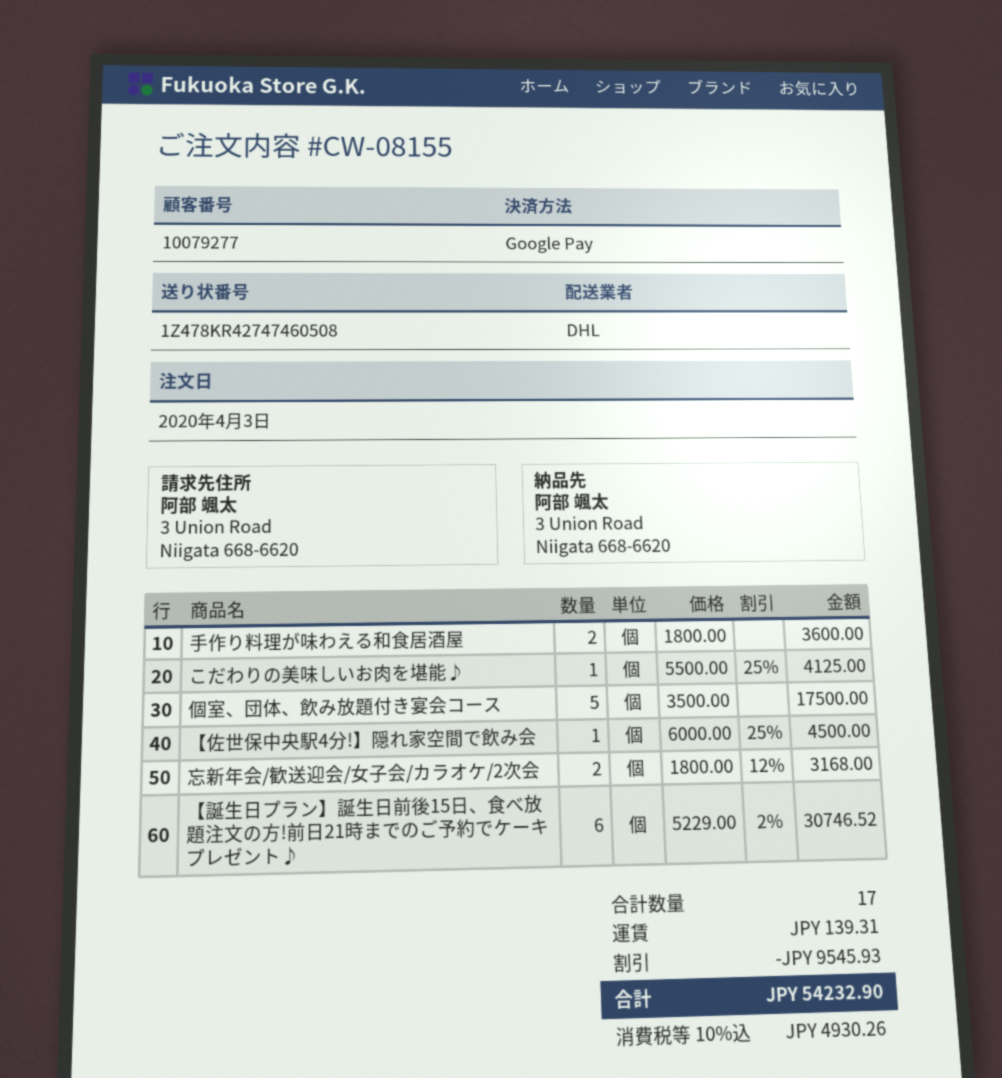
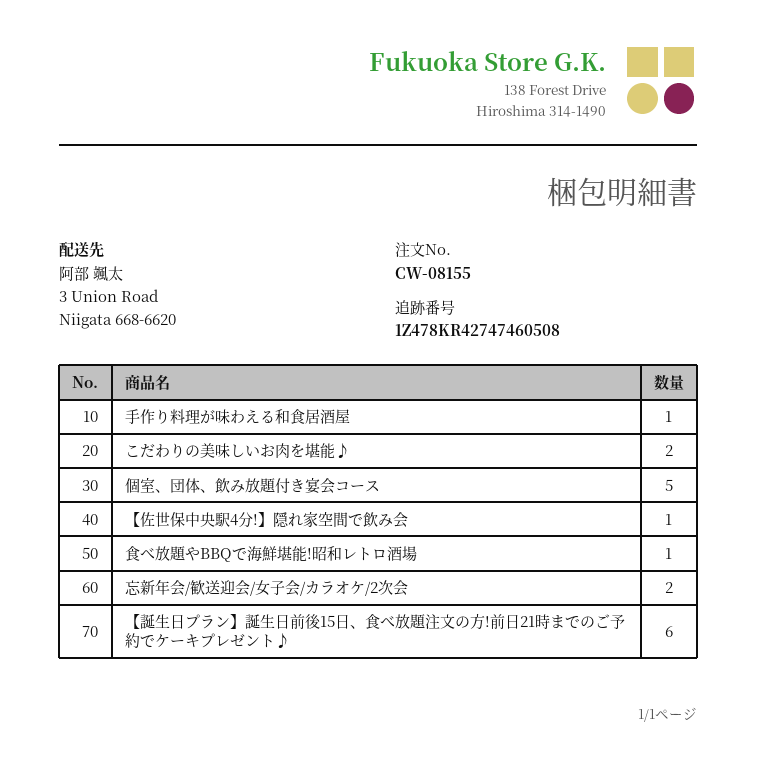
手作り料理が味わえる和食居酒屋: 2 -> 1
こだわりの美味しいお肉を堪能♪: 1 -> 2
食べ放題やBBQで海鮮堪能!昭和レトロ酒場: none -> 1

